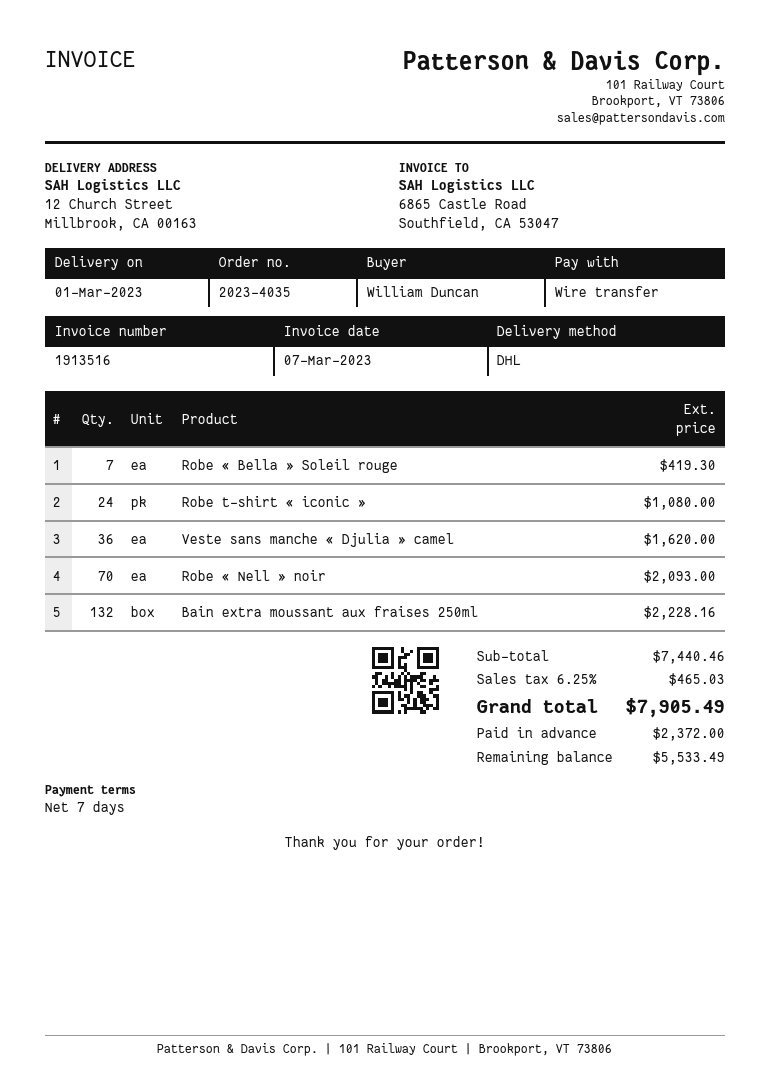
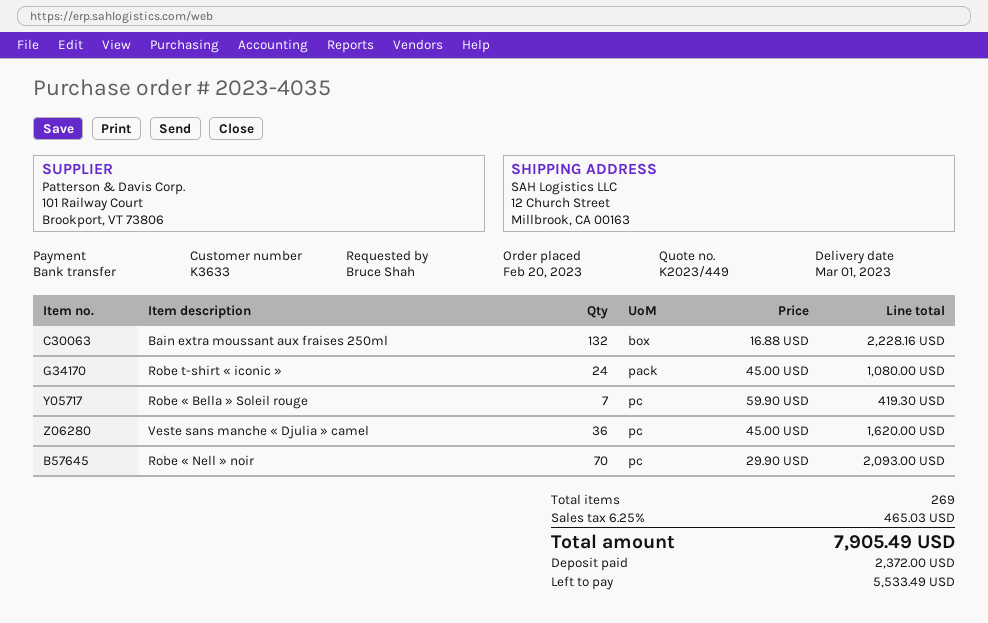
ordered by: William Duncan -> Bruce Shah

